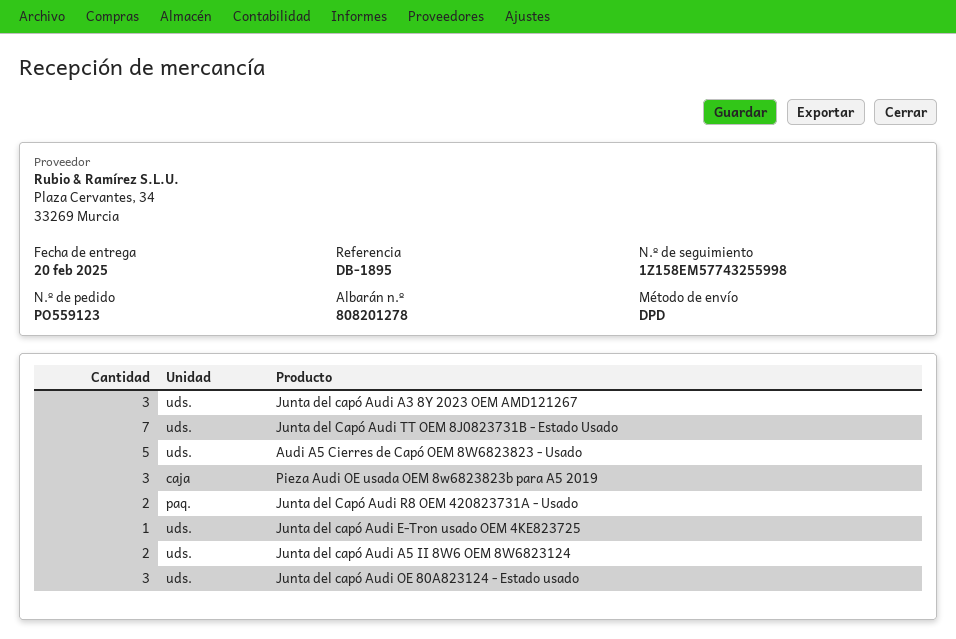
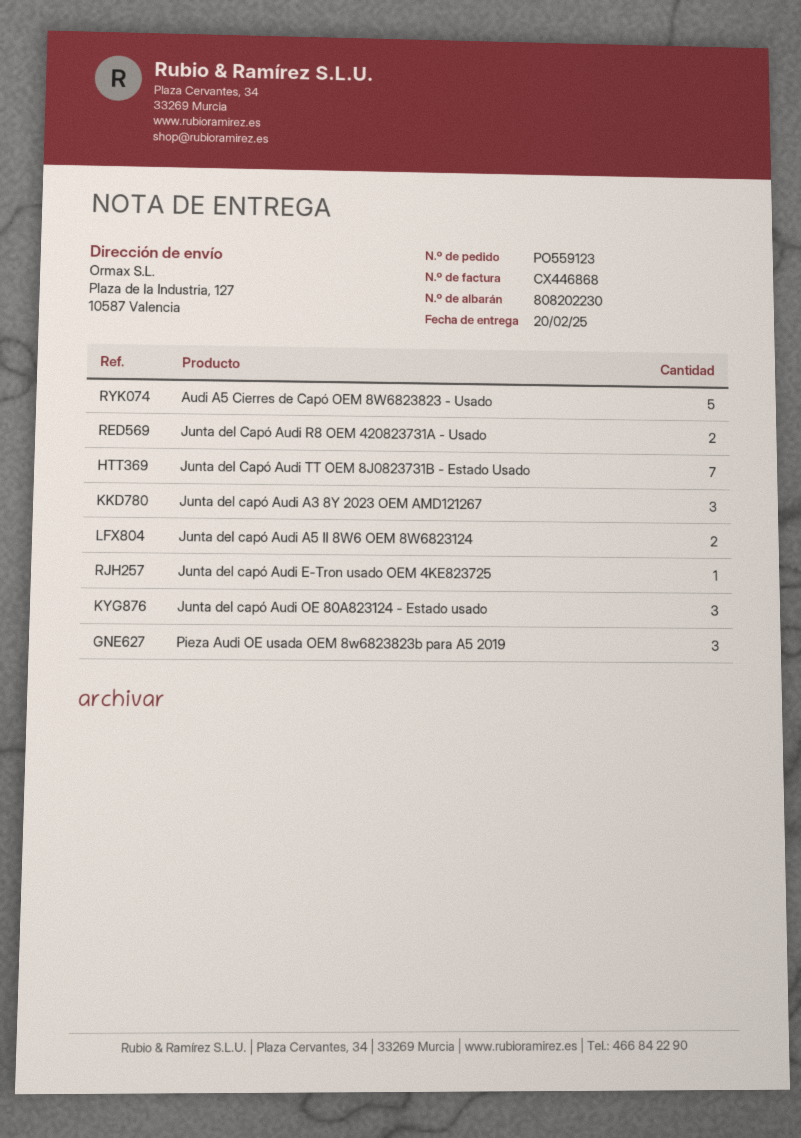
delivery note number: 808201278 -> 808202230

